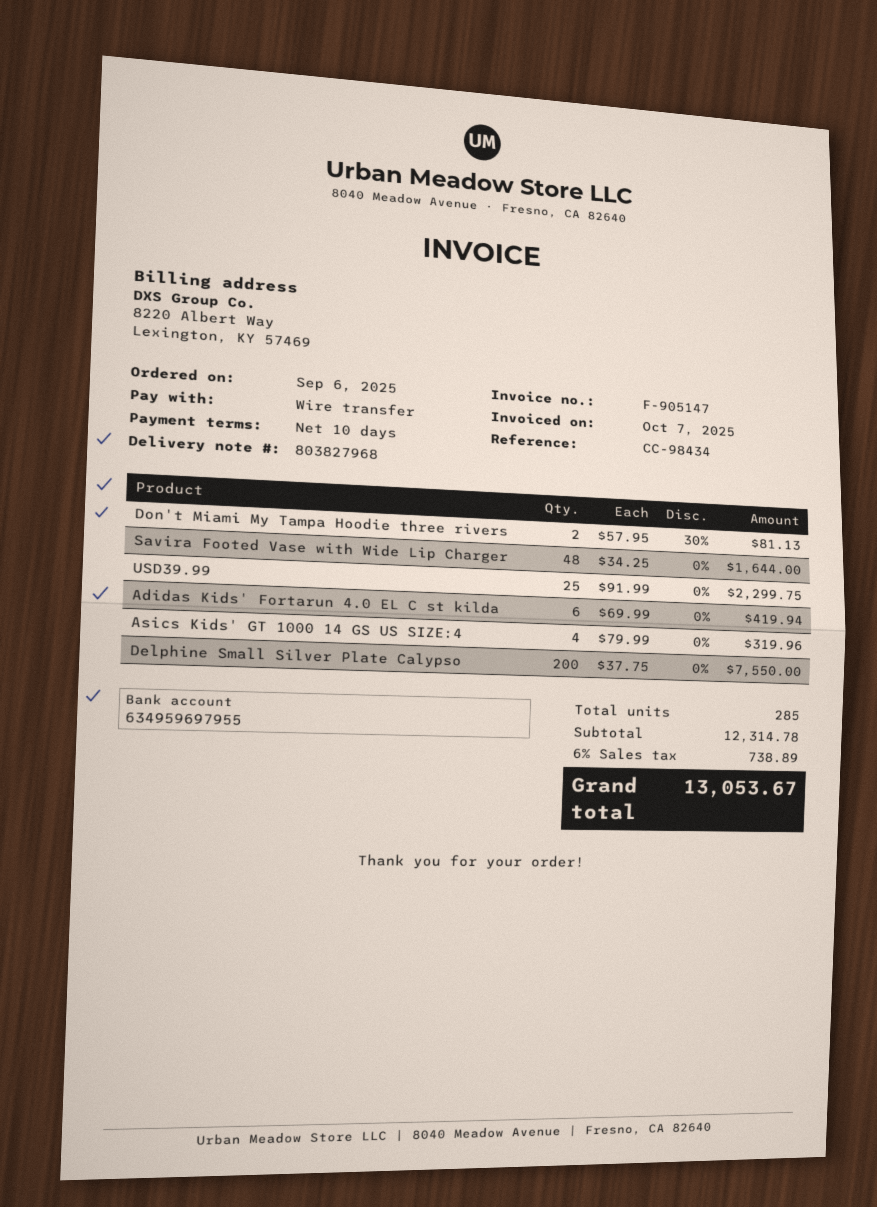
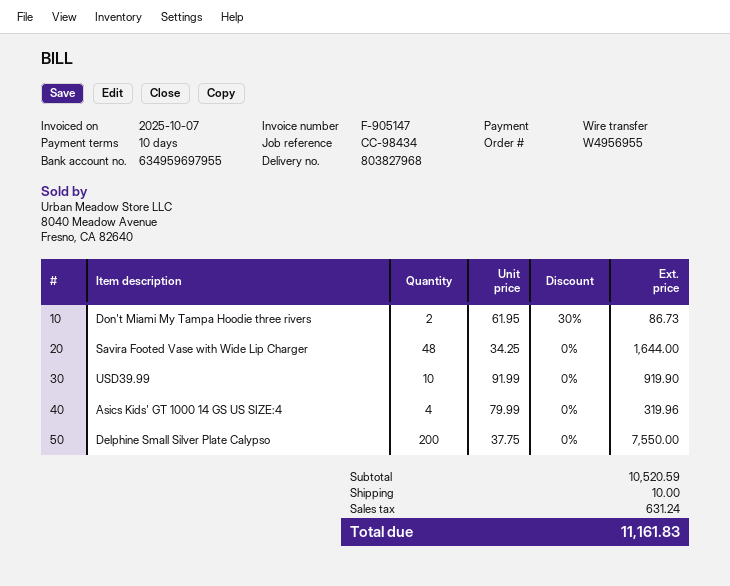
Don't Miami My Tampa Hoodie three rivers: 2 x 57.95 - 30% = 81.13 -> 2 x 61.95 - 30% = 86.73
USD39.99: 25 x 91.99 = 2299.75 -> 10 x 91.99 = 919.90
Adidas Kids' Fortarun 4.0 EL C st kilda: 6 x 69.99 = 419.94 -> none
subtotal: 12314.78 -> 10520.59
shipping: none -> 10.00
tax: 738.89 -> 631.24
total: 13053.67 -> 11161.83

